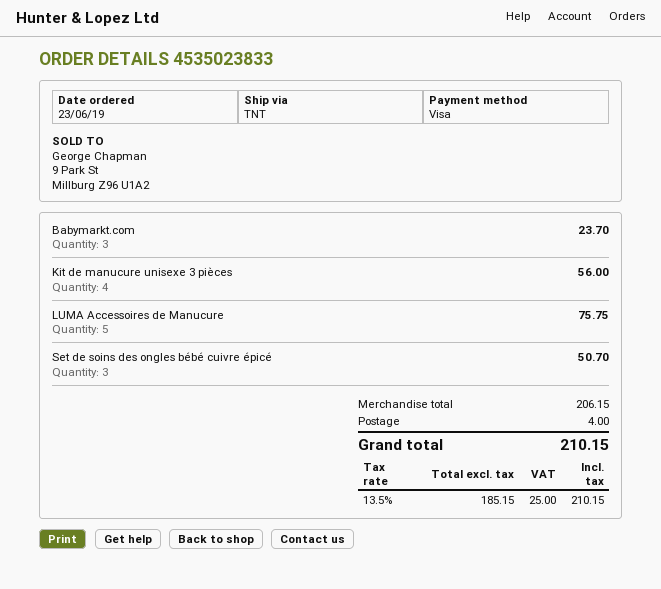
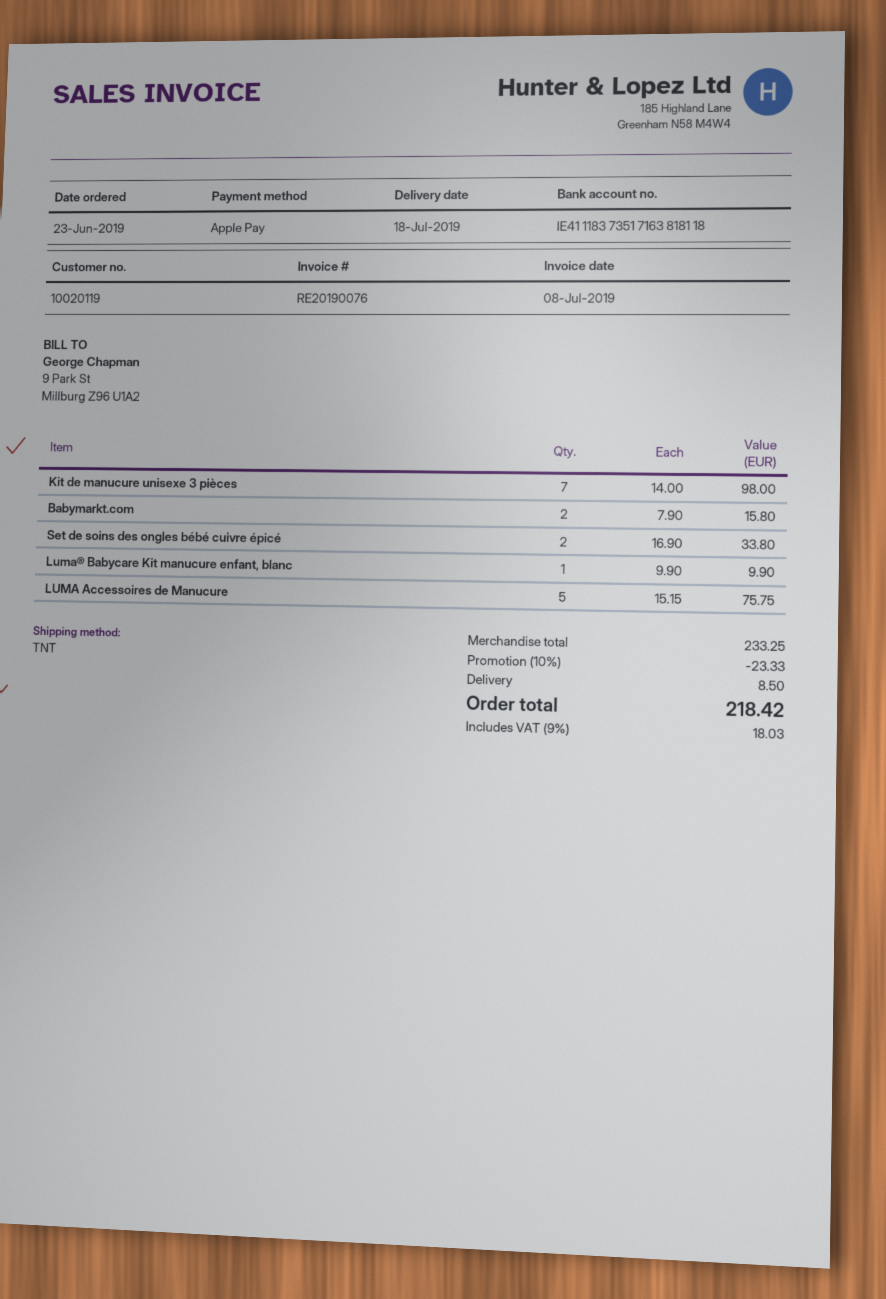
payment method: Visa -> Apple Pay
Babymarkt.com: 3 for 23.70 -> 2 for 15.80
Kit de manucure unisexe 3 pièces: 4 for 56.00 -> 7 for 98.00
Set de soins des ongles bébé cuivre épicé: 3 for 50.70 -> 2 for 33.80
Luma® Babycare Kit manucure enfant, blanc: none -> 1 for 9.90
subtotal: 206.15 -> 233.25
discount: none -> 10% = 23.33
shipping: 4.00 -> 8.50
tax: 13.5% = 25.00 -> 9% = 18.03
total: 210.15 -> 218.42

